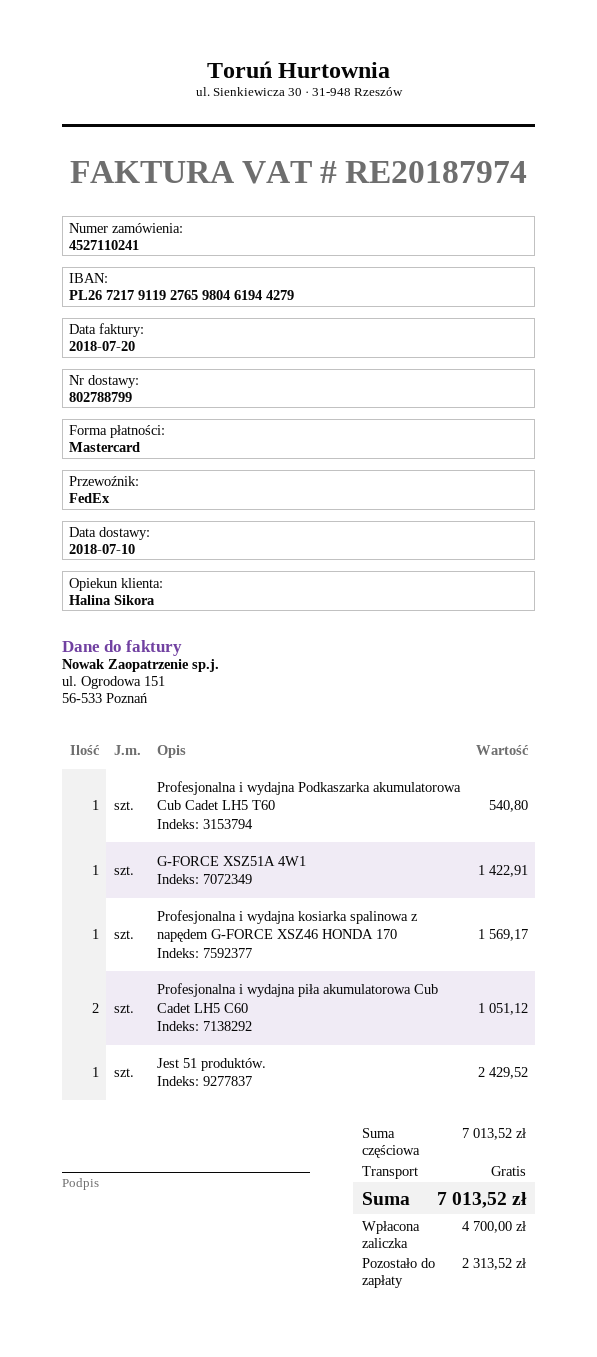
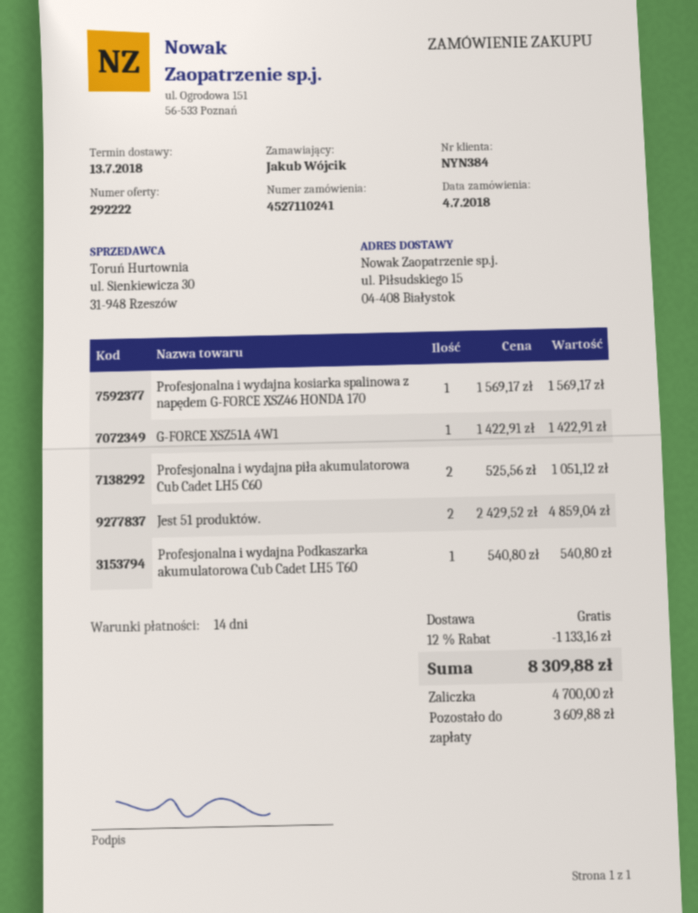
delivery date: 2018-07-10 -> 2018-07-13
Jest 51 produktów.: 1 for 2429.52 -> 2 for 4859.04
discount: none -> 12% = 1133.16
total: 7013.52 -> 8309.88
balance: 2313.52 -> 3609.88

